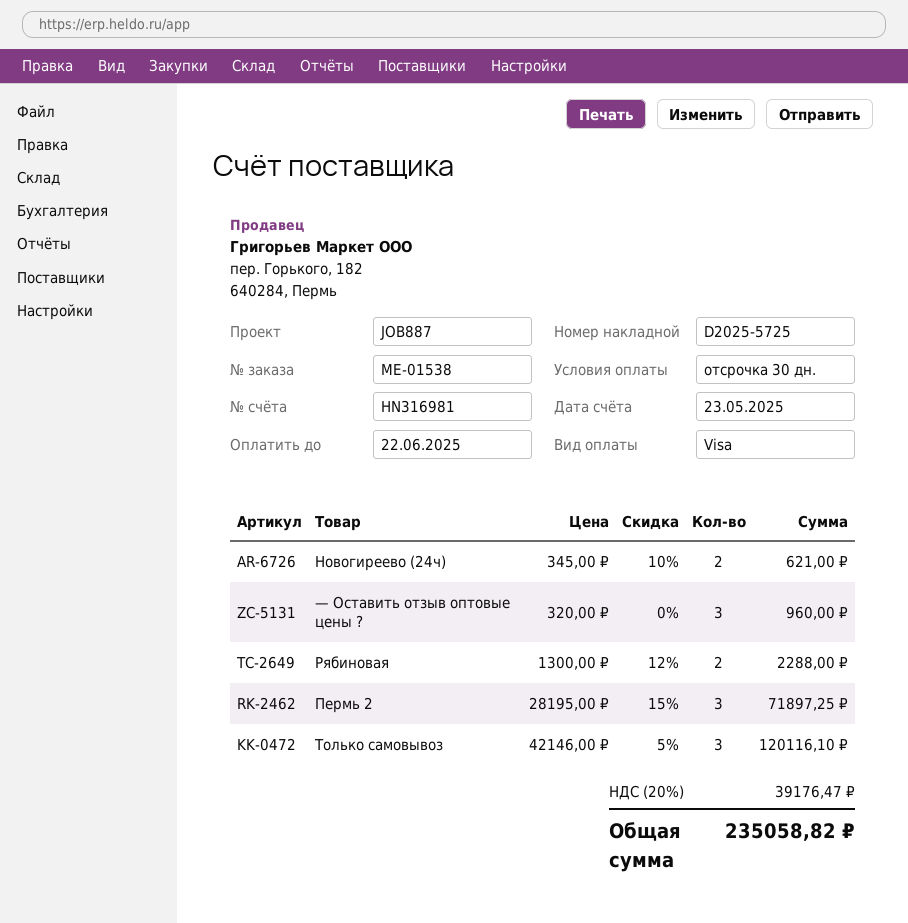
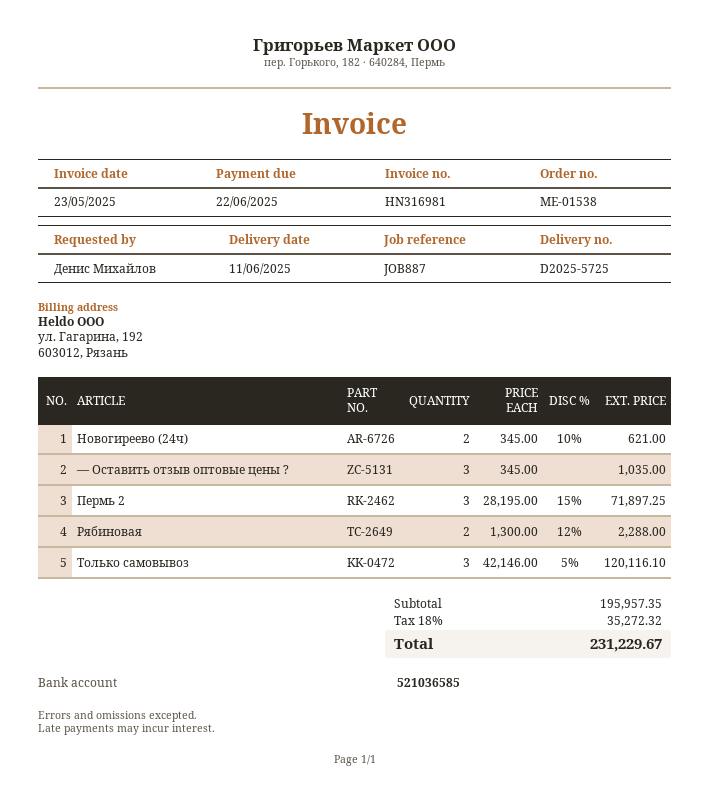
— Оставить отзыв оптовые цены ?: 3 x 320.00 = 960.00 -> 3 x 345.00 = 1035.00
tax: 20% = 39176.47 -> 18% = 35272.32
total: 235058.82 -> 231229.67

